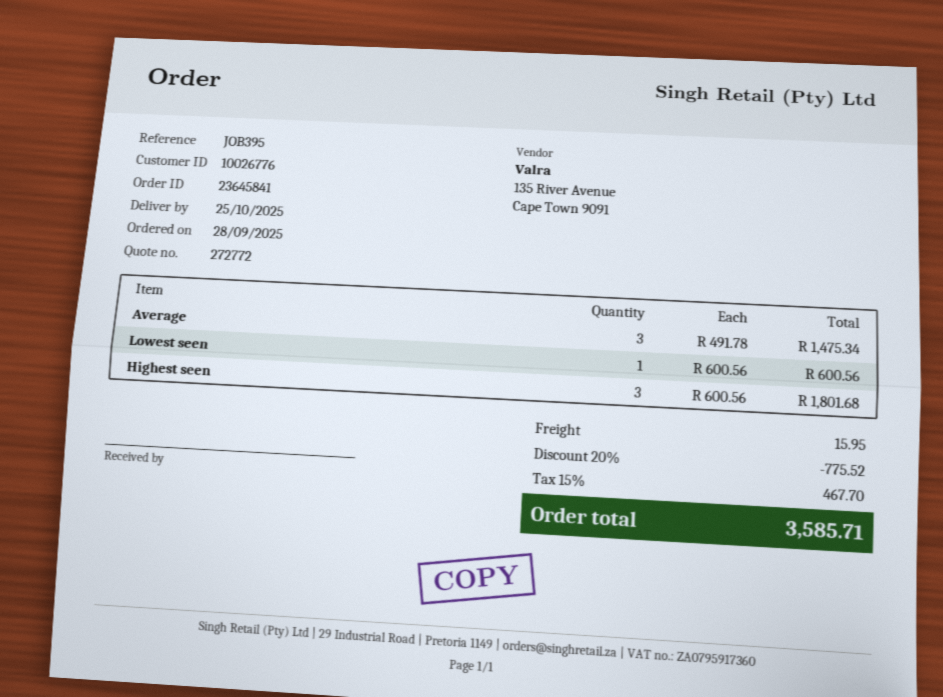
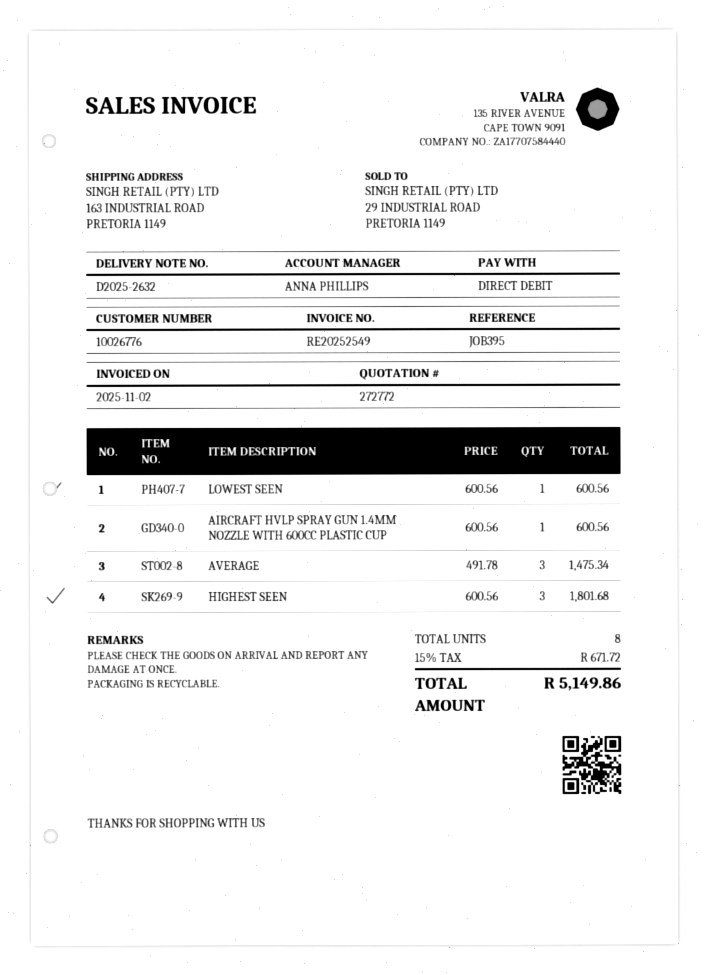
AIRCRAFT HVLP SPRAY GUN 1.4MM NOZZLE WITH 600CC PLASTIC CUP: none -> 1 x 600.56 = 600.56
discount: 20% = 775.52 -> none
shipping: 15.95 -> none
tax: 15% = 467.70 -> 15% = 671.72
total: 3585.71 -> 5149.86

